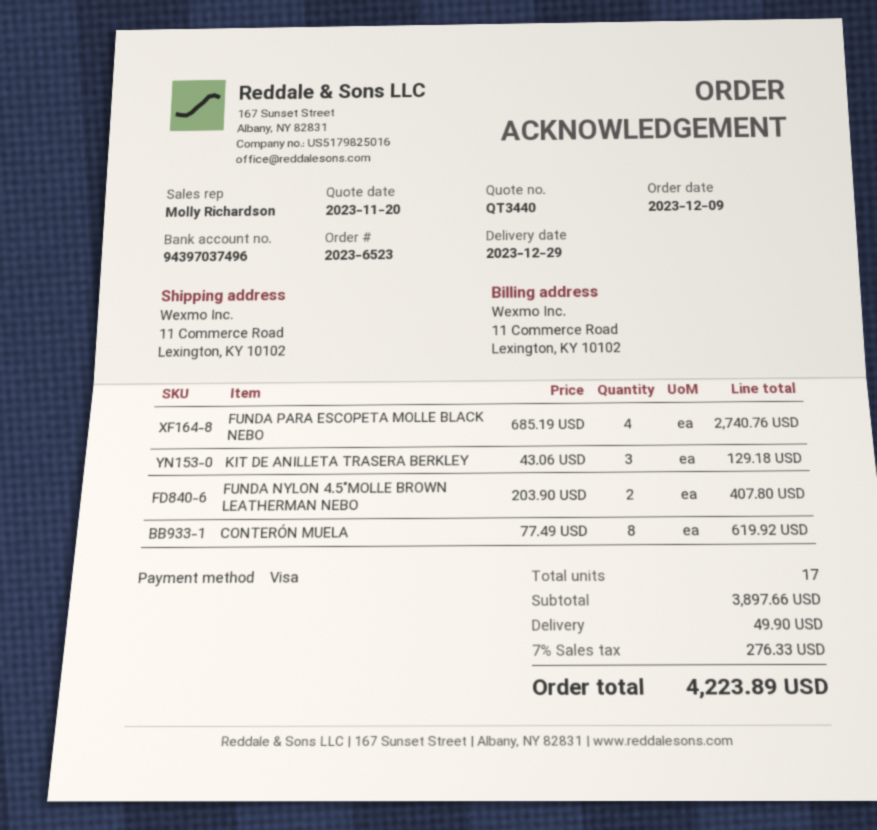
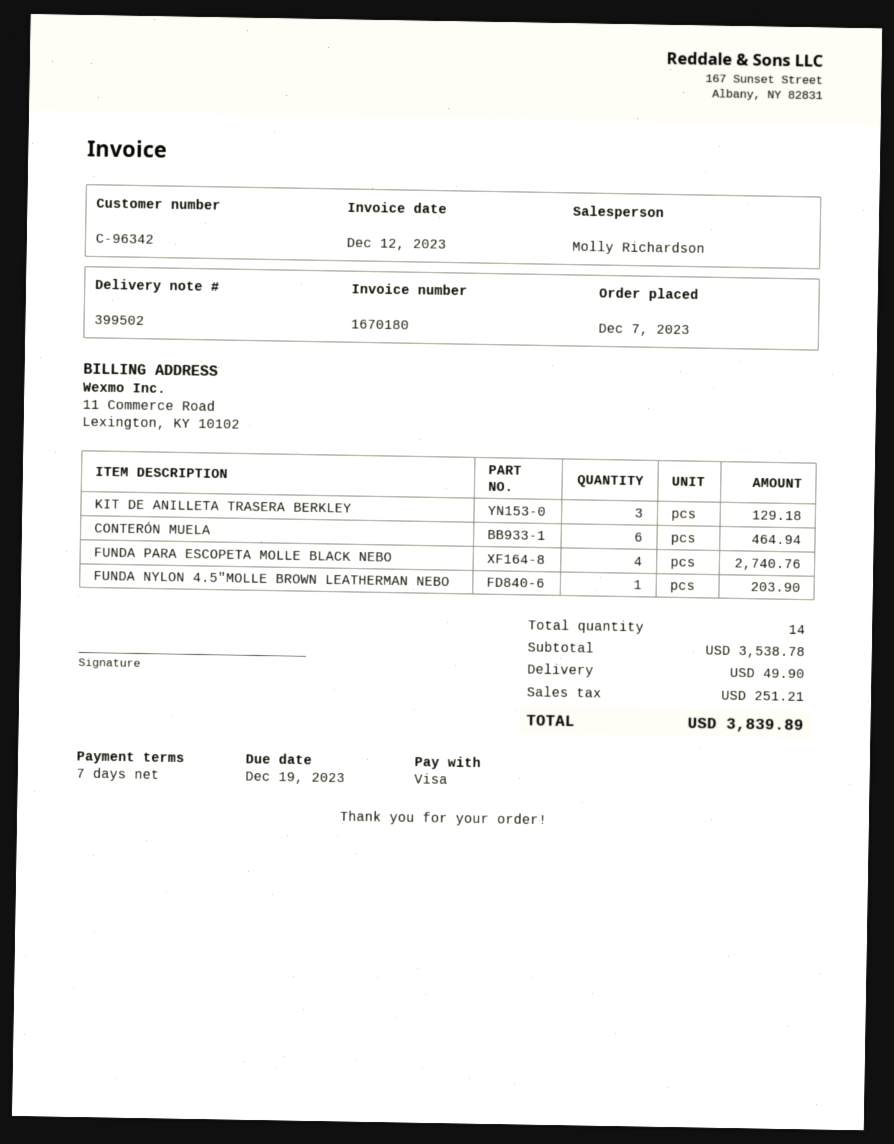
order date: 2023-12-09 -> 2023-12-07
FUNDA NYLON 4.5"MOLLE BROWN LEATHERMAN NEBO: 2 for 407.80 -> 1 for 203.90
CONTERÓN MUELA: 8 for 619.92 -> 6 for 464.94
total quantity: 17 -> 14
subtotal: 3897.66 -> 3538.78
tax: 276.33 -> 251.21
total: 4223.89 -> 3839.89

